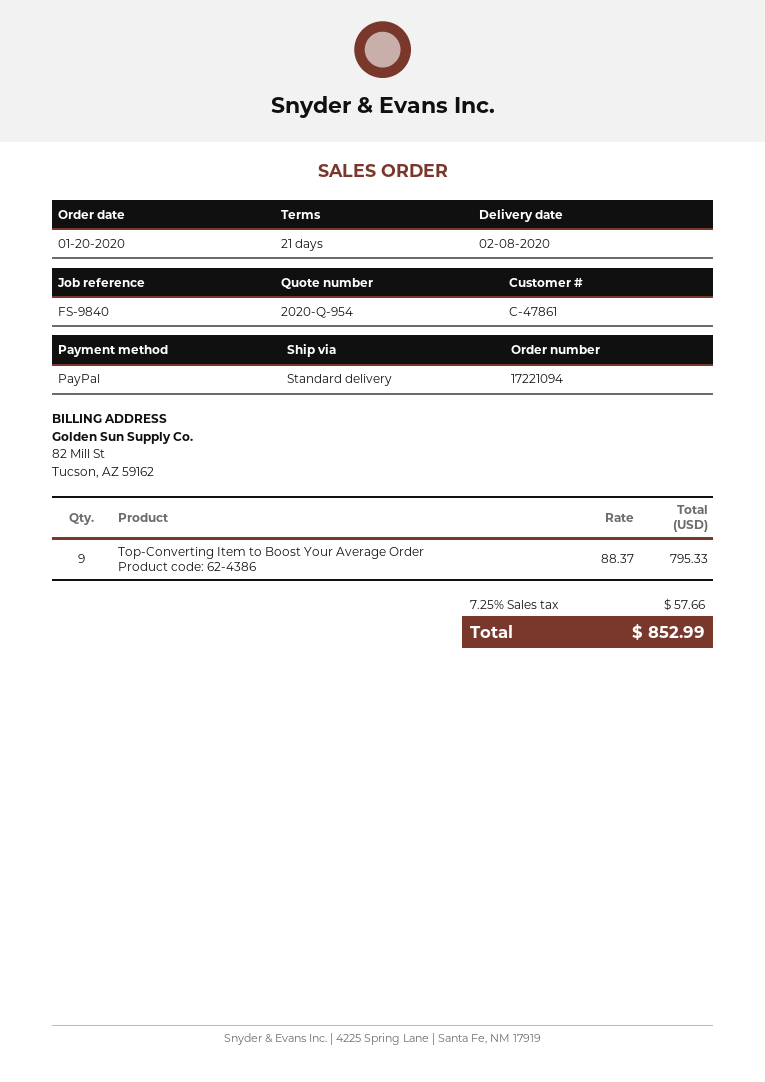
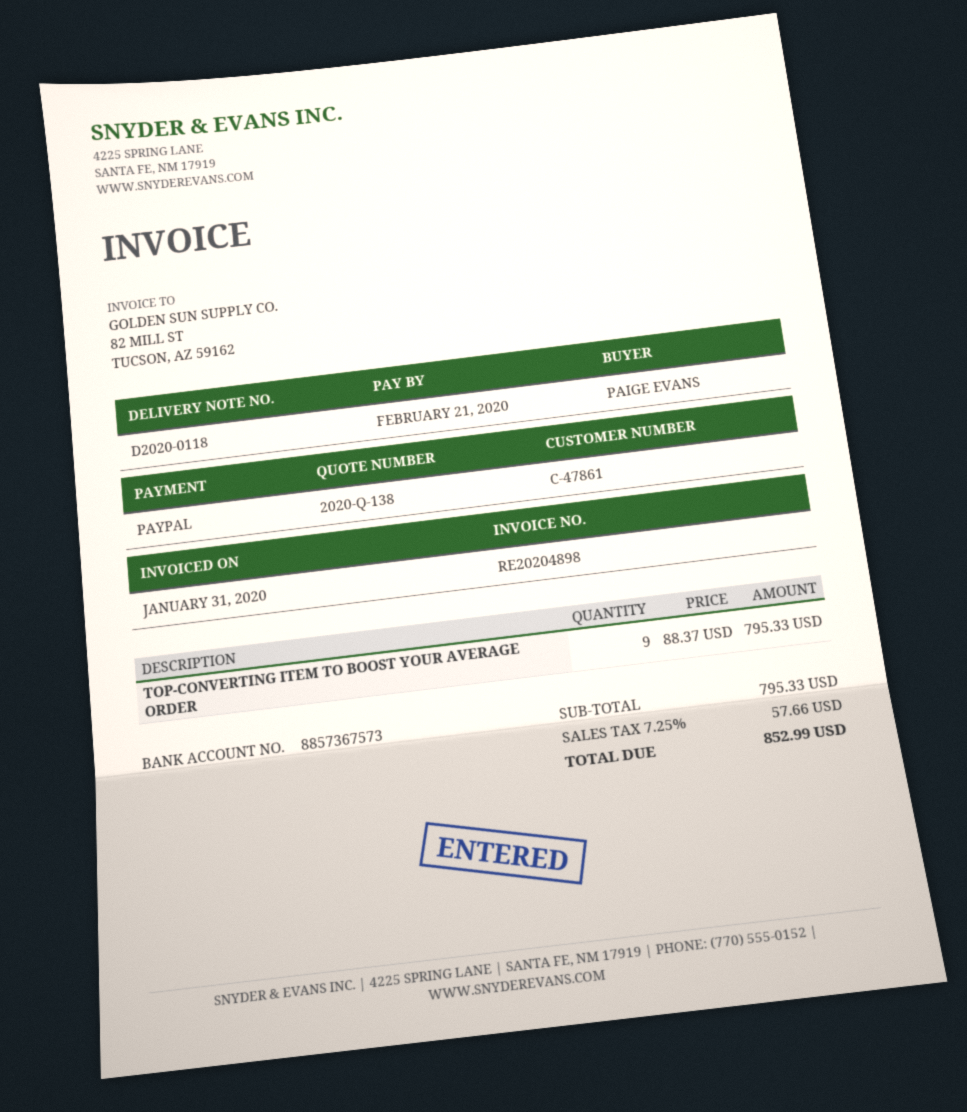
quote number: 2020-Q-954 -> 2020-Q-138

